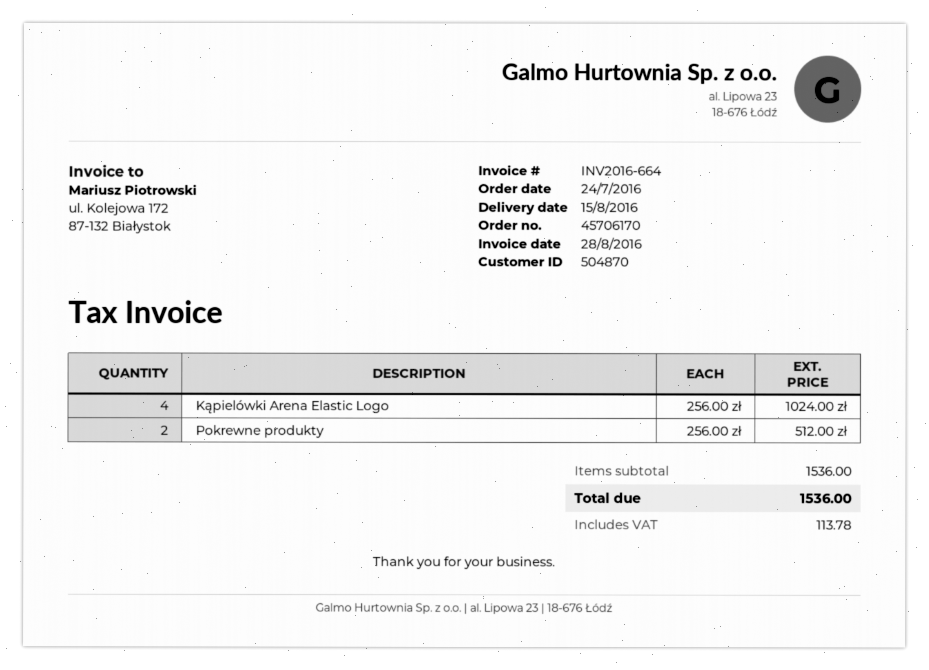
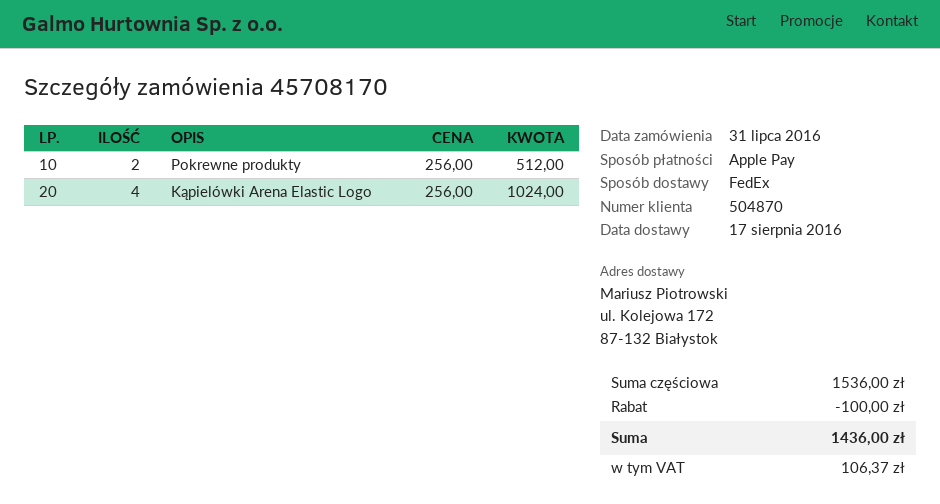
order number: 45706170 -> 45708170
order date: 2016-07-24 -> 2016-07-31
delivery date: 2016-08-15 -> 2016-08-17
discount: none -> 100.00
tax: 113.78 -> 106.37
total: 1536.00 -> 1436.00

